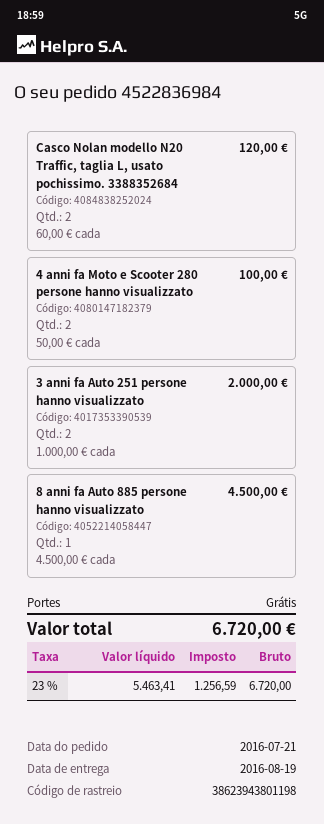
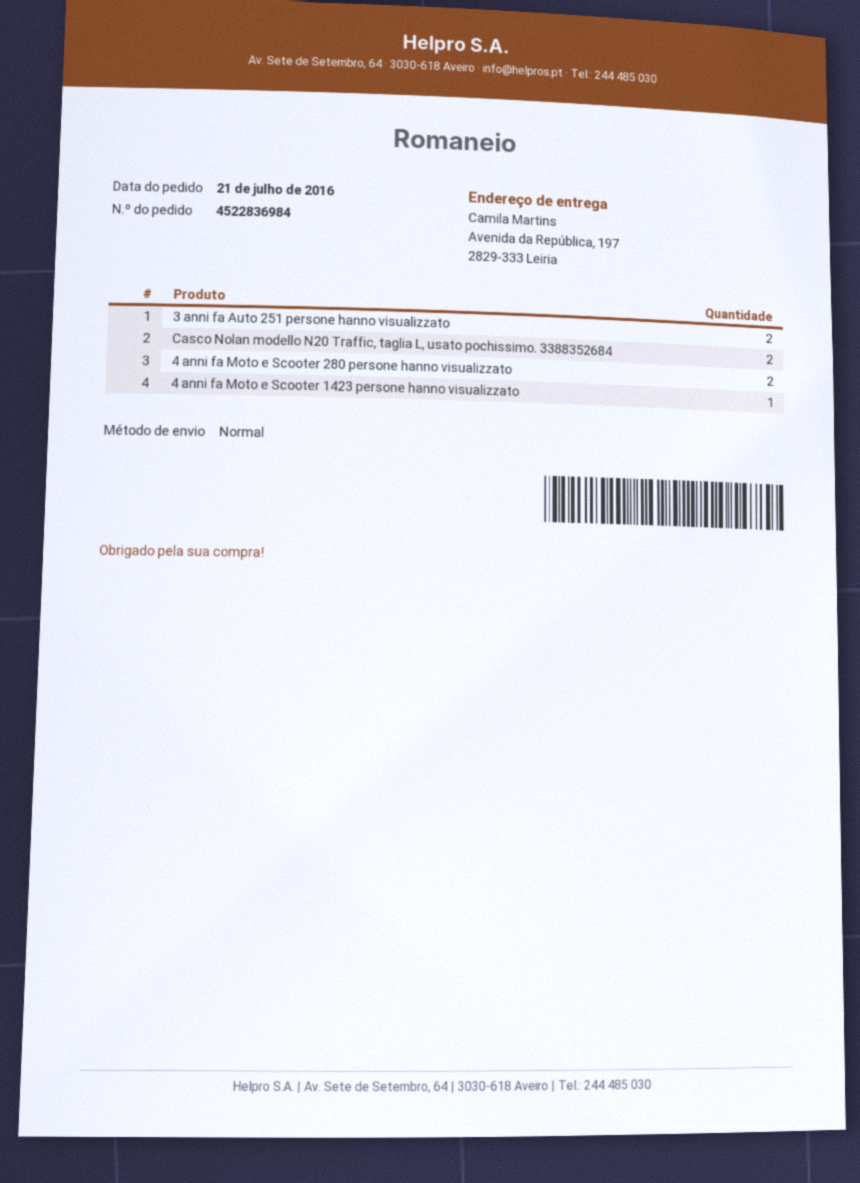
8 anni fa Auto 885 persone hanno visualizzato: 1 -> none
4 anni fa Moto e Scooter 1423 persone hanno visualizzato: none -> 1

